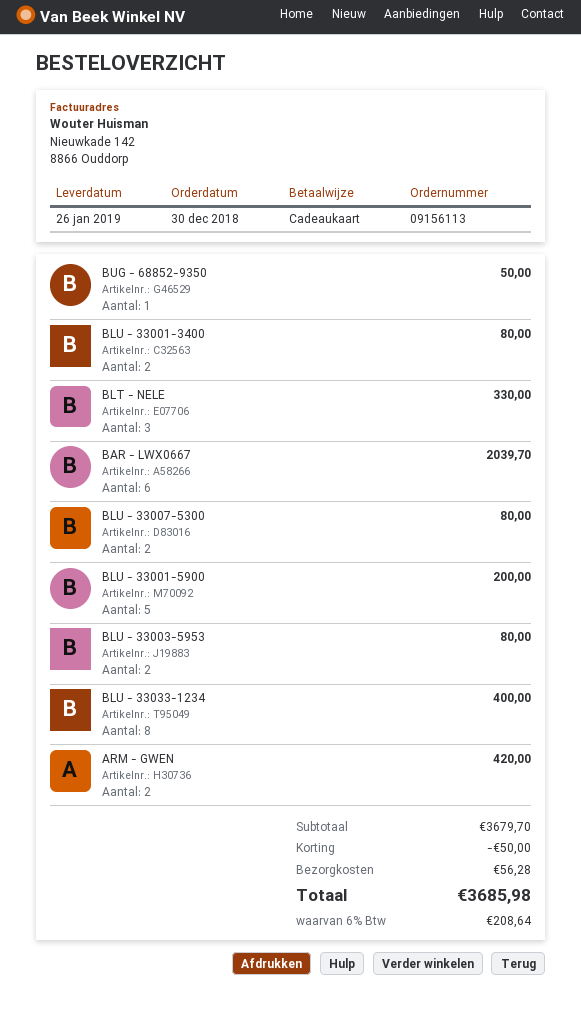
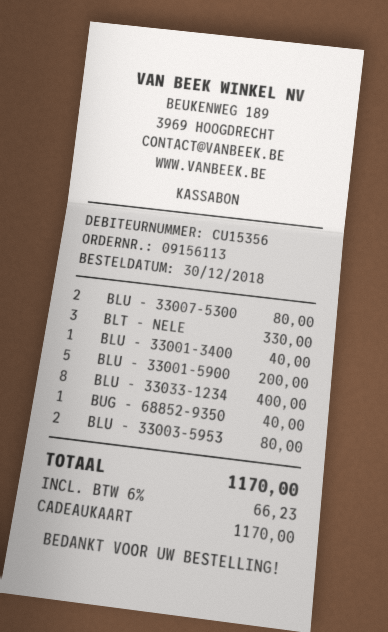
BUG - 68852-9350: 1 for 50.00 -> 1 for 40.00
BLU - 33001-3400: 2 for 80.00 -> 1 for 40.00
BAR - LWX0667: 6 for 2039.70 -> none
ARM - GWEN: 2 for 420.00 -> none
discount: 50.00 -> none
shipping: 56.28 -> none
tax: 6% = 208.64 -> 6% = 66.23
total: 3685.98 -> 1170.00

